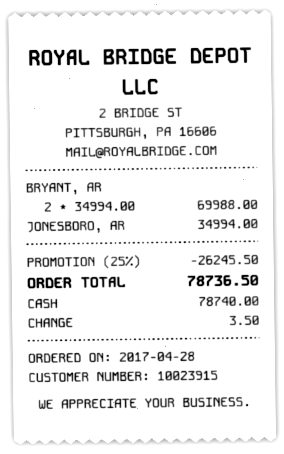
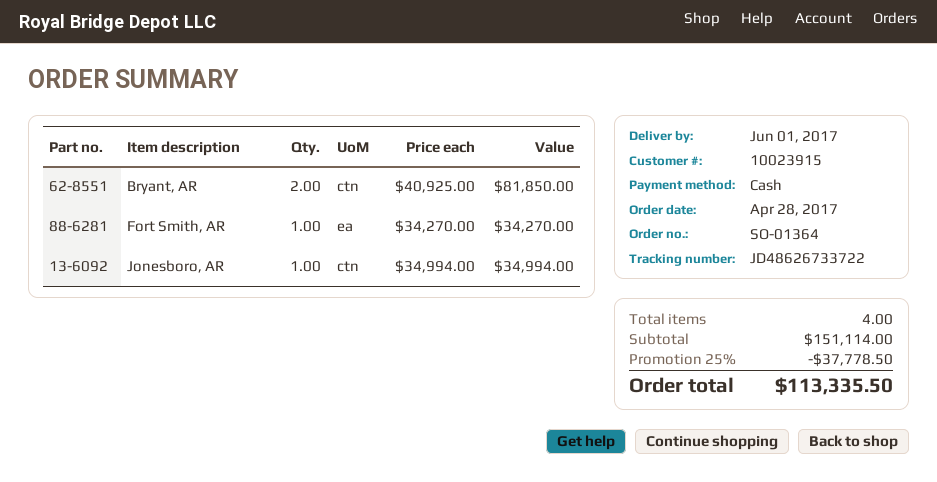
BRYANT, AR: 2 x 34994.00 = 69988.00 -> 2 x 40925.00 = 81850.00
Fort Smith, AR: none -> 1 x 34270.00 = 34270.00
discount: 25% = 26245.50 -> 25% = 37778.50
total: 78736.50 -> 113335.50

